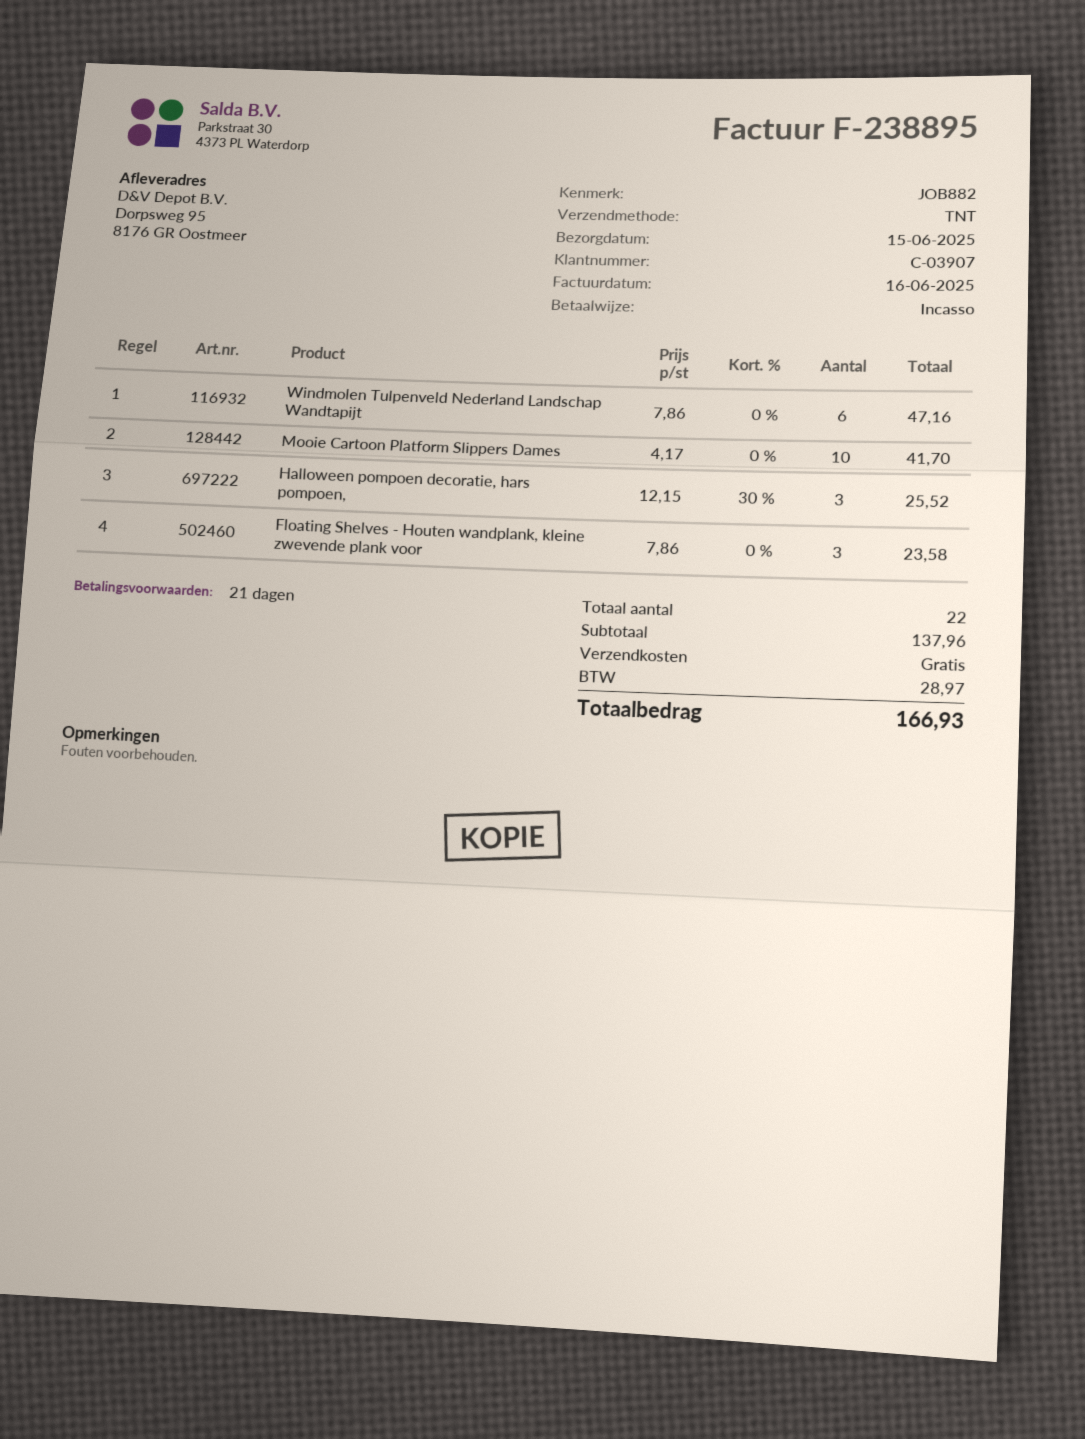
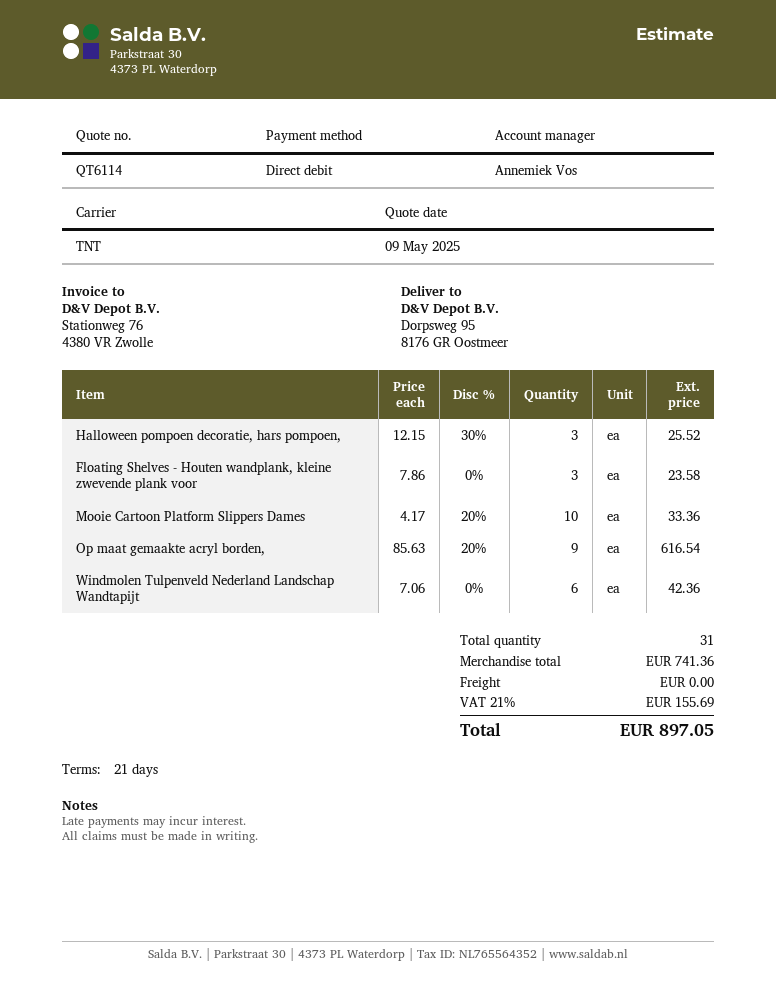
Windmolen Tulpenveld Nederland Landschap Wandtapijt: 6 x 7.86 = 47.16 -> 6 x 7.06 = 42.36
Mooie Cartoon Platform Slippers Dames: 10 x 4.17 = 41.70 -> 10 x 4.17 - 20% = 33.36
Op maat gemaakte acryl borden,: none -> 9 x 85.63 - 20% = 616.54
total quantity: 22 -> 31
subtotal: 137.96 -> 741.36
tax: 28.97 -> 155.69
total: 166.93 -> 897.05

